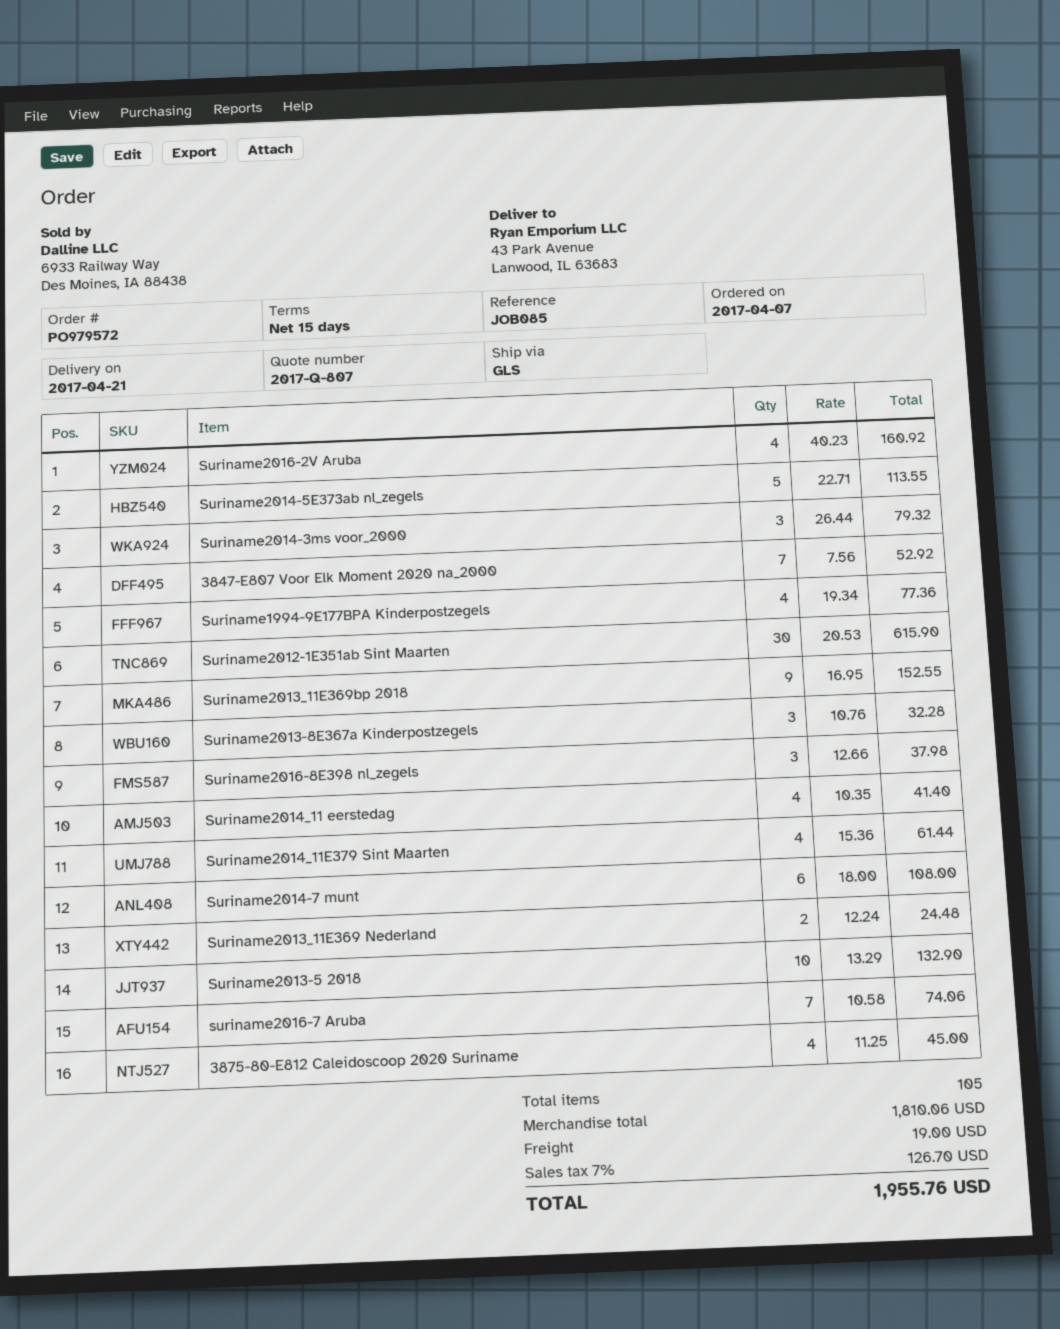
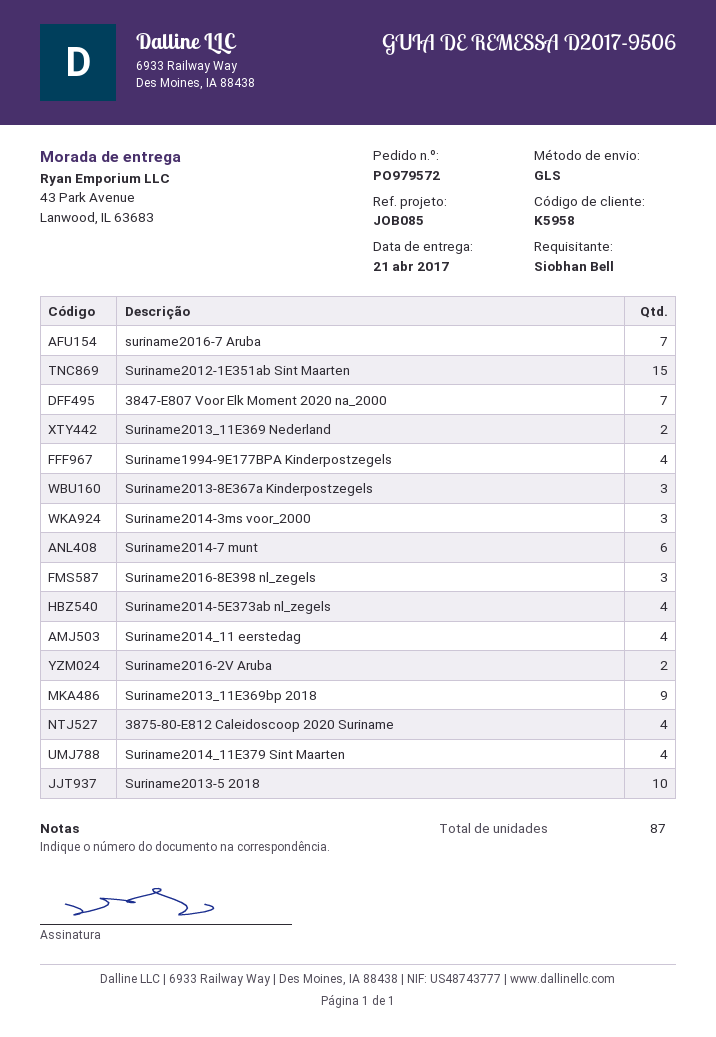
Suriname2016-2V Aruba: 4 -> 2
Suriname2014-5E373ab nl_zegels: 5 -> 4
Suriname2012-1E351ab Sint Maarten: 30 -> 15
total quantity: 105 -> 87

